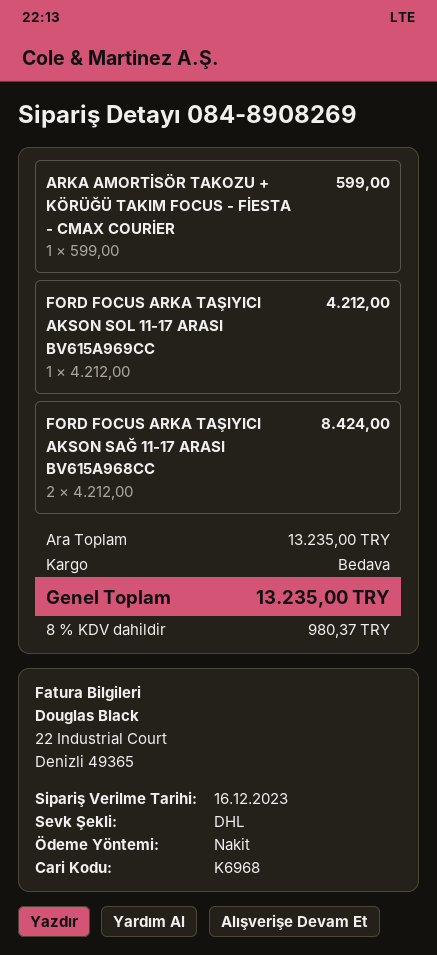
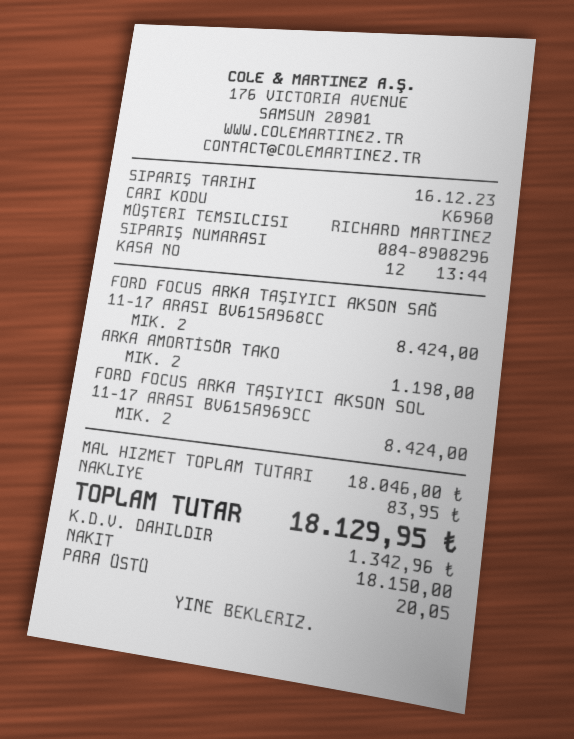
order number: 084-8908269 -> 084-8908296
customer number: K6968 -> K6960
ARKA AMORTİSÖR TAKOZU + KÖRÜĞÜ TAKIM FOCUS - FİESTA - CMAX COURİER: 1 for 599.00 -> 2 for 1198.00
FORD FOCUS ARKA TAŞIYICI AKSON SOL 11-17 ARASI BV615A969CC: 1 for 4212.00 -> 2 for 8424.00
subtotal: 13235.00 -> 18046.00
shipping: 0.00 -> 83.95
tax: 980.37 -> 1342.96
total: 13235.00 -> 18129.95

